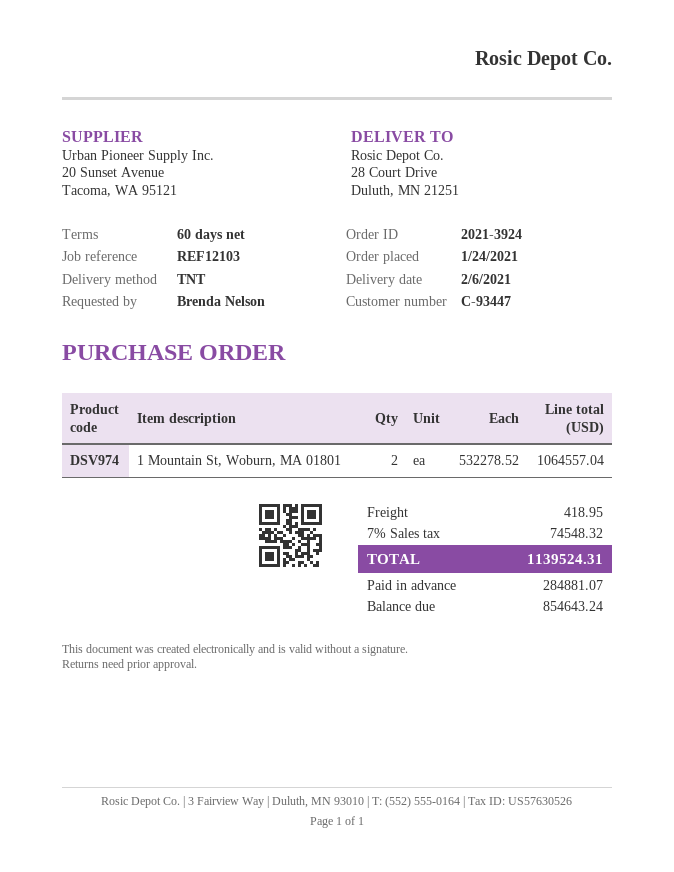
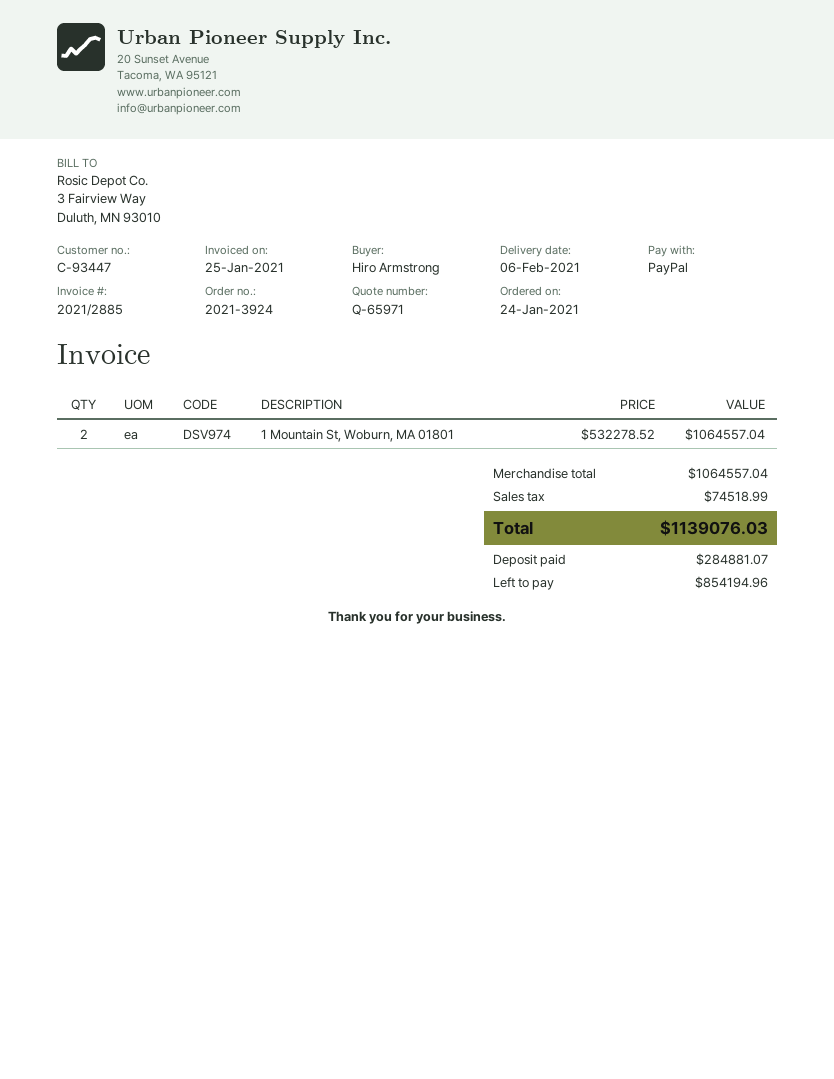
ordered by: Brenda Nelson -> Hiro Armstrong
shipping: 418.95 -> none
tax: 74548.32 -> 74518.99
total: 1139524.31 -> 1139076.03
balance: 854643.24 -> 854194.96

